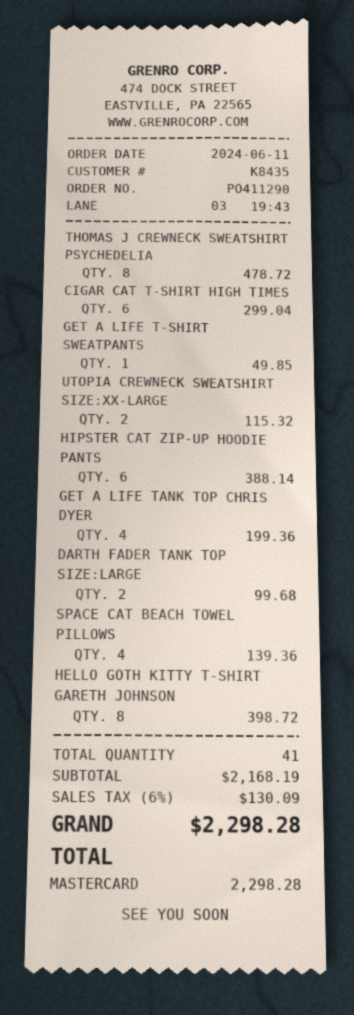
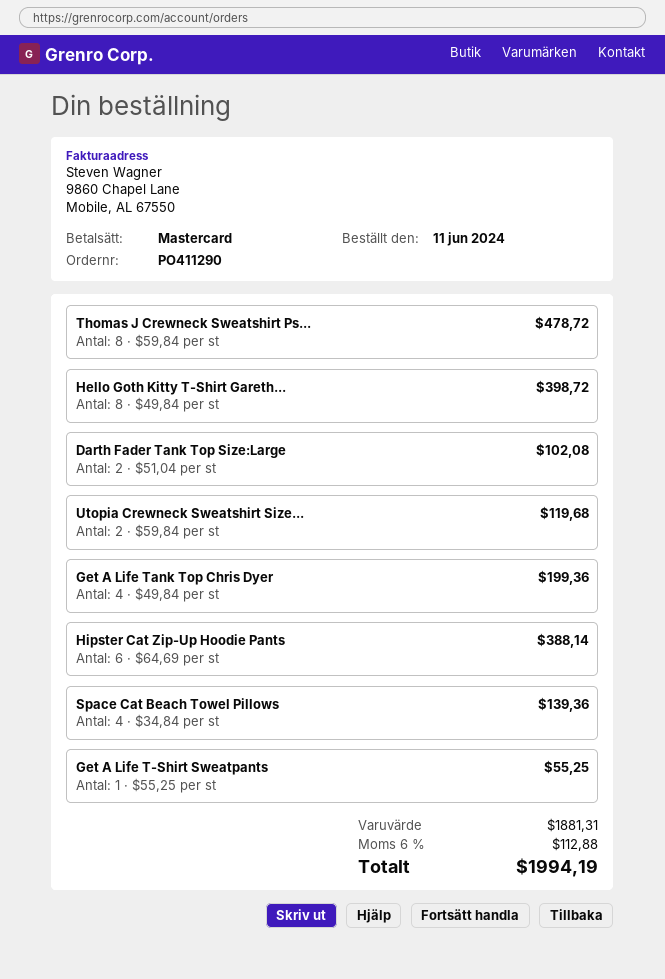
CIGAR CAT T-SHIRT HIGH TIMES: 6 for 299.04 -> none
GET A LIFE T-SHIRT SWEATPANTS: 1 for 49.85 -> 1 for 55.25
UTOPIA CREWNECK SWEATSHIRT SIZE:XX-LARGE: 2 for 115.32 -> 2 for 119.68
DARTH FADER TANK TOP SIZE:LARGE: 2 for 99.68 -> 2 for 102.08
subtotal: 2168.19 -> 1881.31
tax: 6% = 130.09 -> 6% = 112.88
total: 2298.28 -> 1994.19

